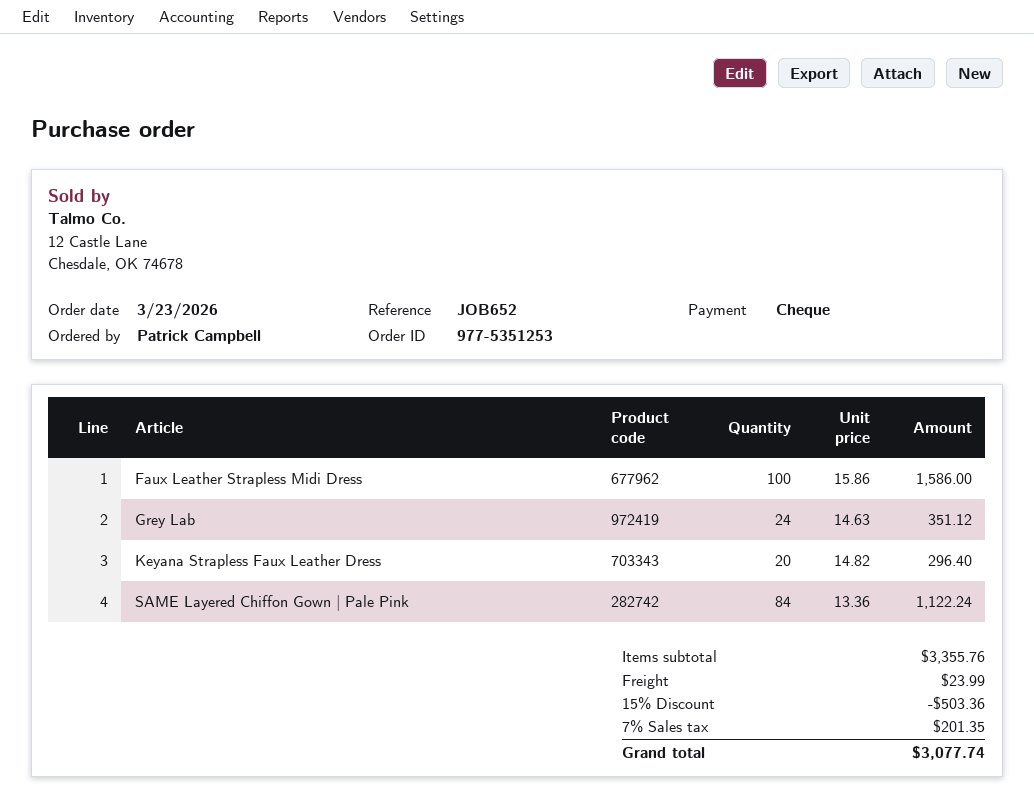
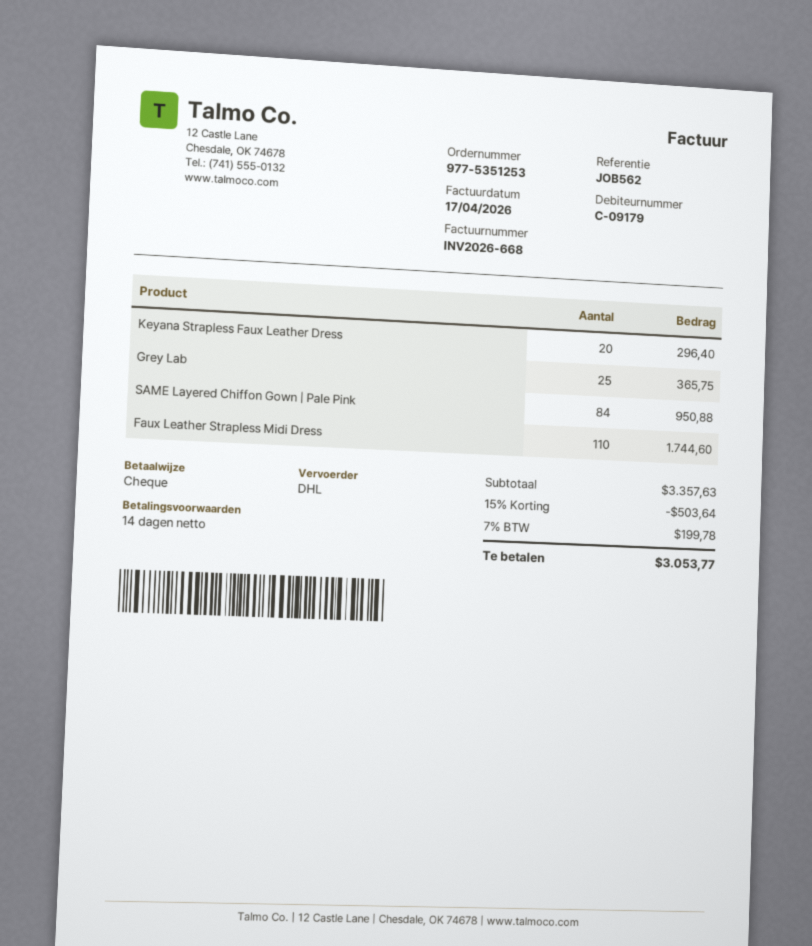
reference: JOB652 -> JOB562
Faux Leather Strapless Midi Dress: 100 for 1586.00 -> 110 for 1744.60
Grey Lab: 24 for 351.12 -> 25 for 365.75
SAME Layered Chiffon Gown | Pale Pink: 84 for 1122.24 -> 84 for 950.88
subtotal: 3355.76 -> 3357.63
discount: 15% = 503.36 -> 15% = 503.64
shipping: 23.99 -> none
tax: 7% = 201.35 -> 7% = 199.78
total: 3077.74 -> 3053.77

